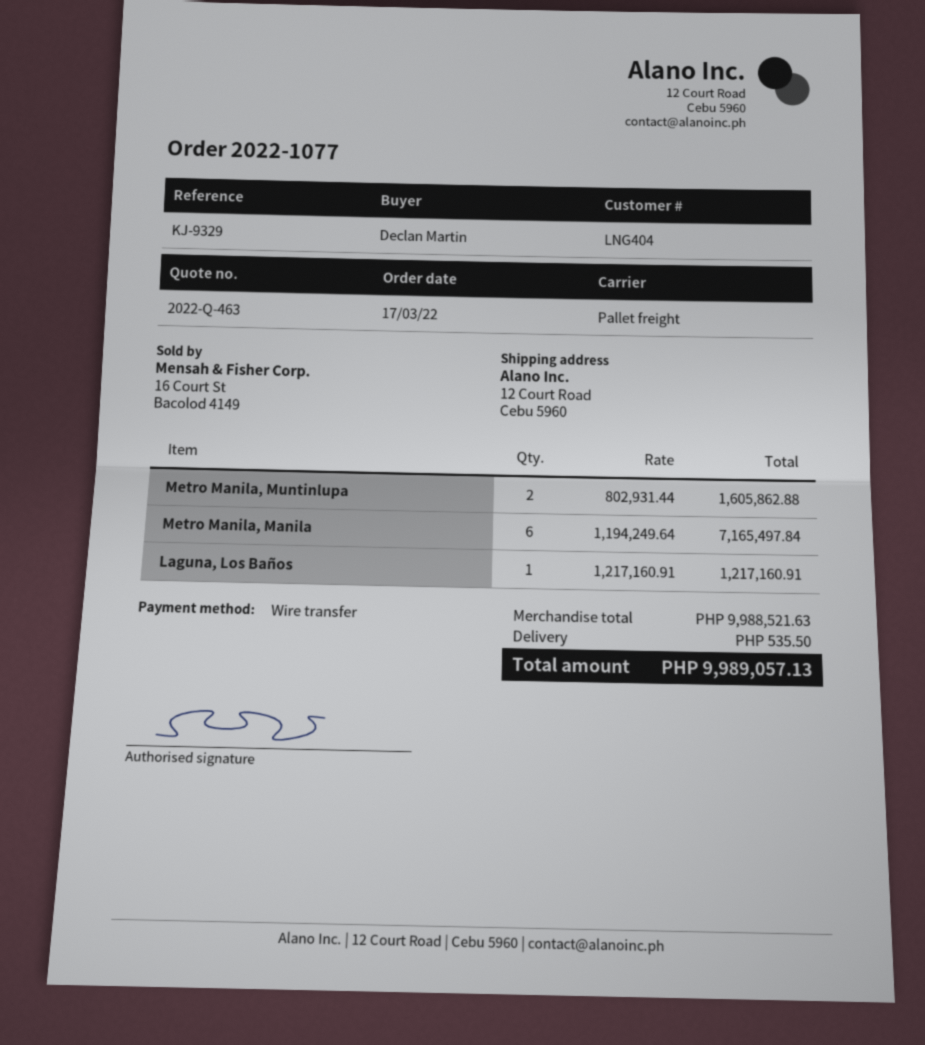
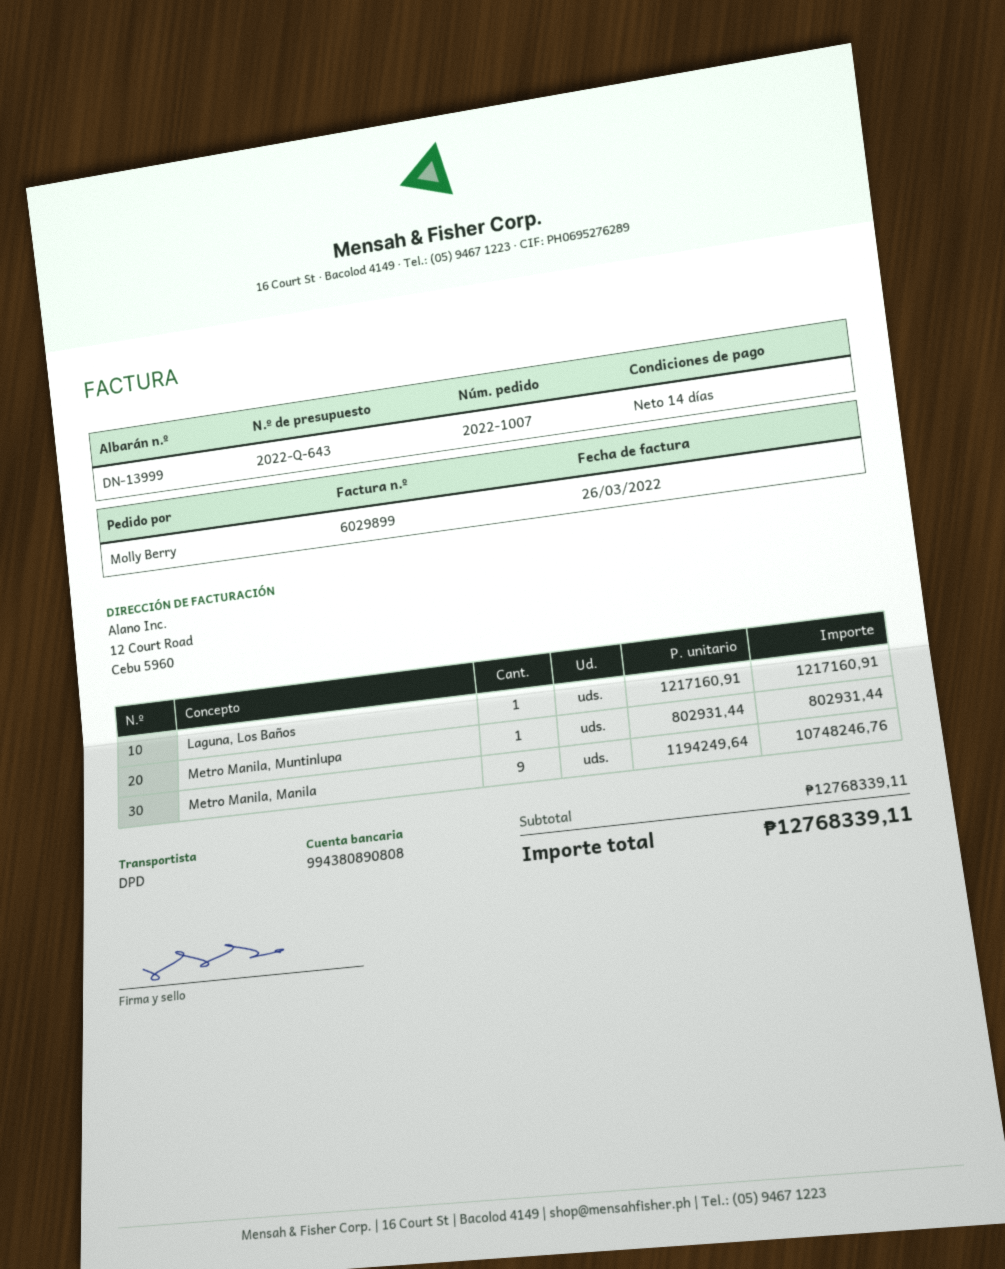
quote number: 2022-Q-463 -> 2022-Q-643
order number: 2022-1077 -> 2022-1007
ordered by: Declan Martin -> Molly Berry
shipping method: pallet freight -> DPD
Metro Manila, Muntinlupa: 2 x 802931.44 = 1605862.88 -> 1 x 802931.44 = 802931.44
Metro Manila, Manila: 6 x 1194249.64 = 7165497.84 -> 9 x 1194249.64 = 10748246.76
subtotal: 9988521.63 -> 12768339.11
shipping: 535.50 -> none
total: 9989057.13 -> 12768339.11

